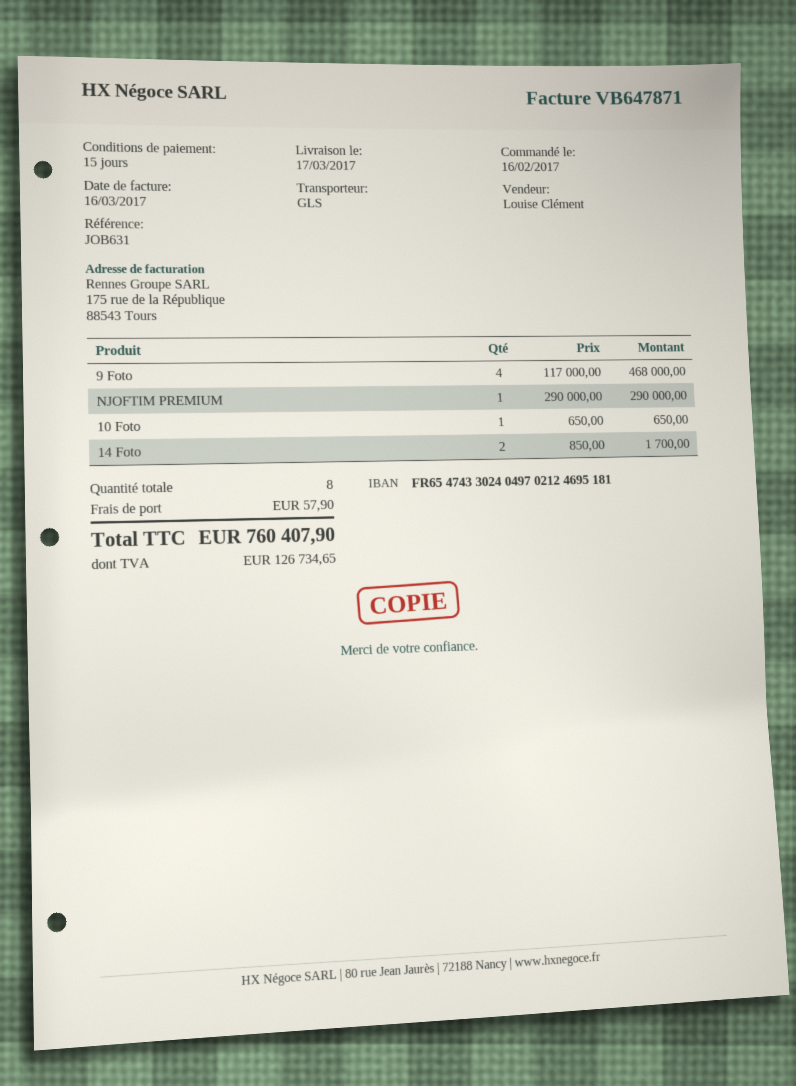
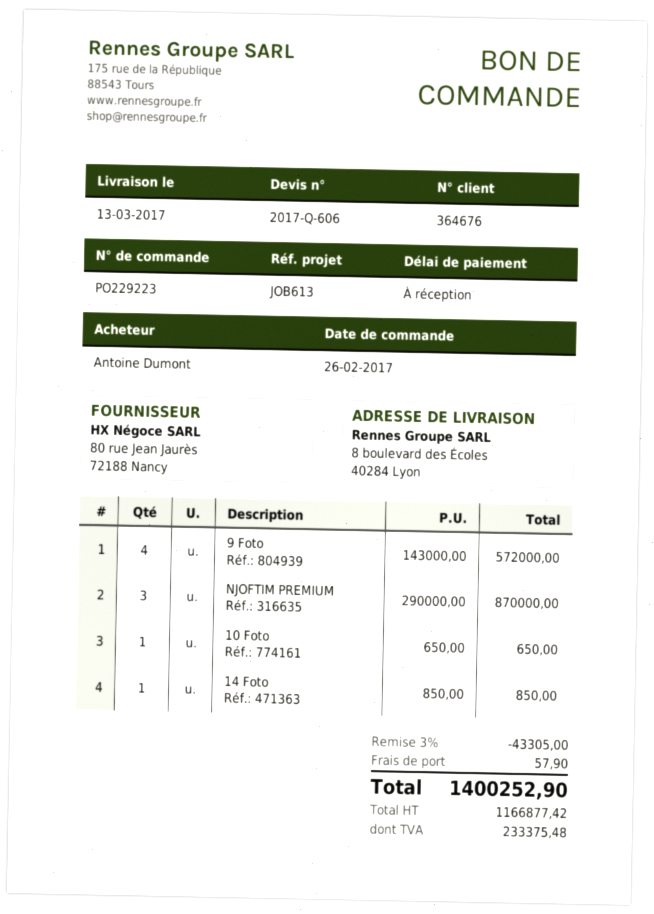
order date: 2017-02-16 -> 2017-02-26
delivery date: 2017-03-17 -> 2017-03-13
payment terms: 15 days -> on receipt
reference: JOB631 -> JOB613
9 Foto: 4 x 117000.00 = 468000.00 -> 4 x 143000.00 = 572000.00
NJOFTIM PREMIUM: 1 x 290000.00 = 290000.00 -> 3 x 290000.00 = 870000.00
14 Foto: 2 x 850.00 = 1700.00 -> 1 x 850.00 = 850.00
discount: none -> 3% = 43305.00
tax: 126734.65 -> 233375.48
total: 760407.90 -> 1400252.90

